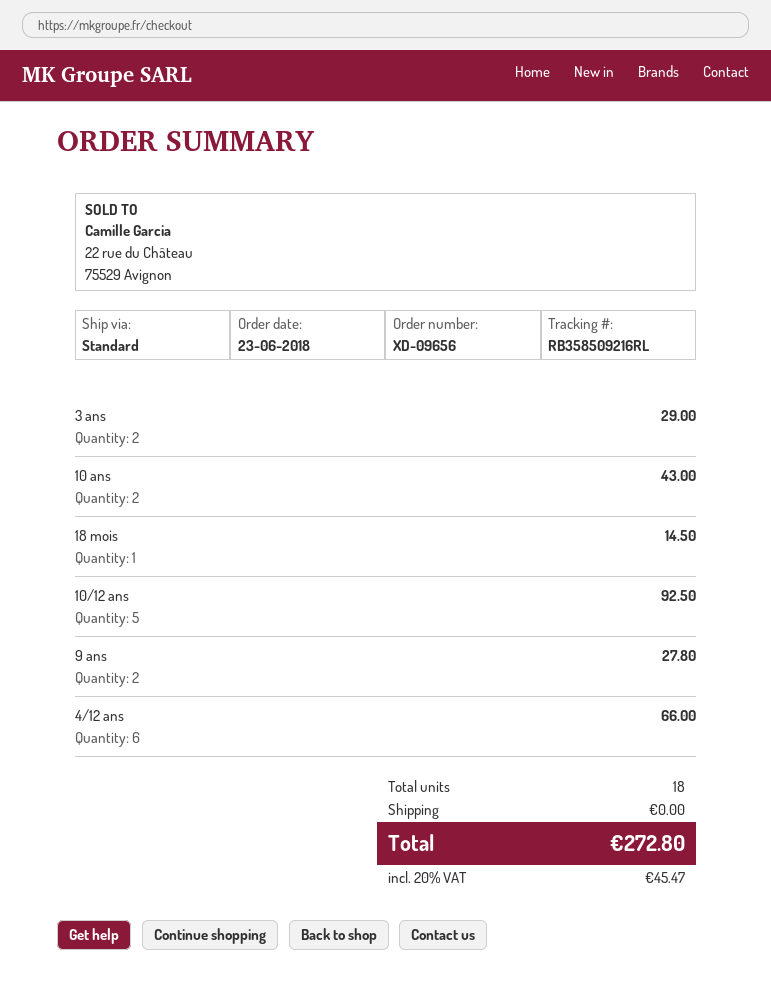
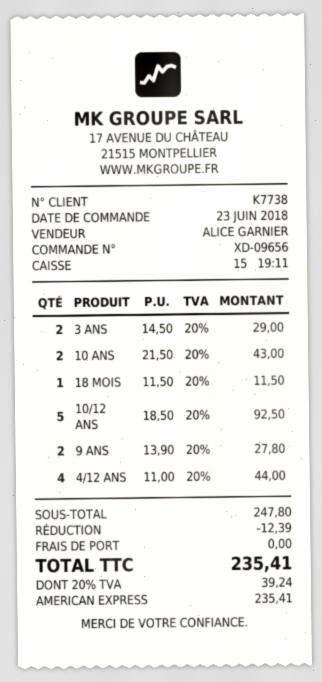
18 mois: 1 for 14.50 -> 1 for 11.50
4/12 ans: 6 for 66.00 -> 4 for 44.00
discount: none -> 12.39
tax: 20% = 45.47 -> 20% = 39.24
total: 272.80 -> 235.41

